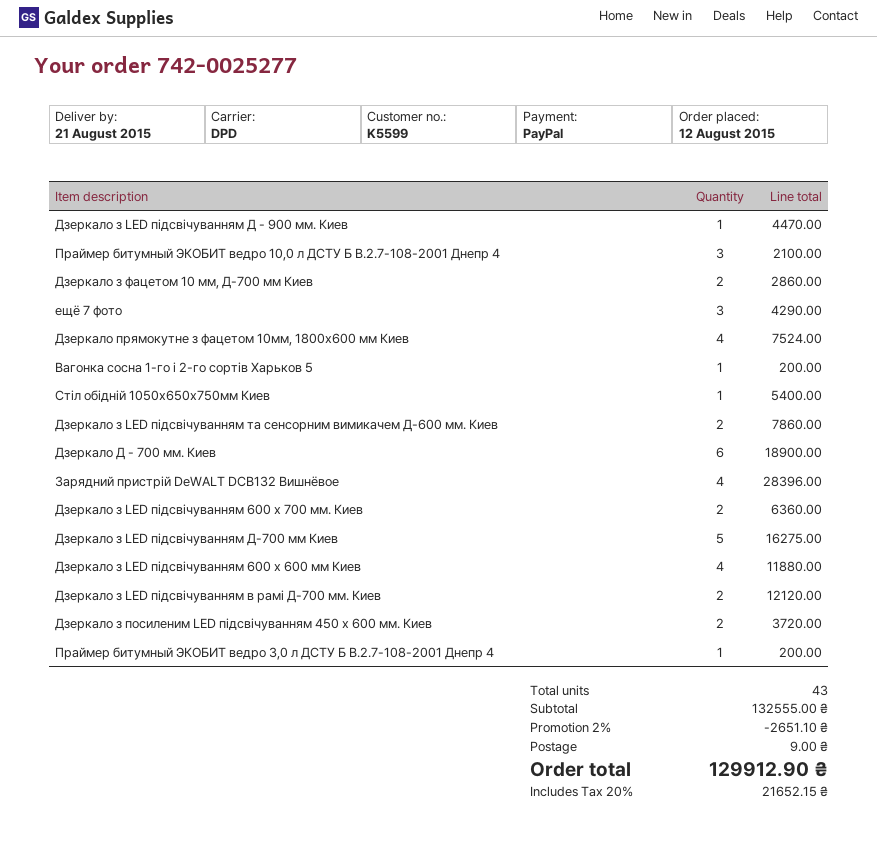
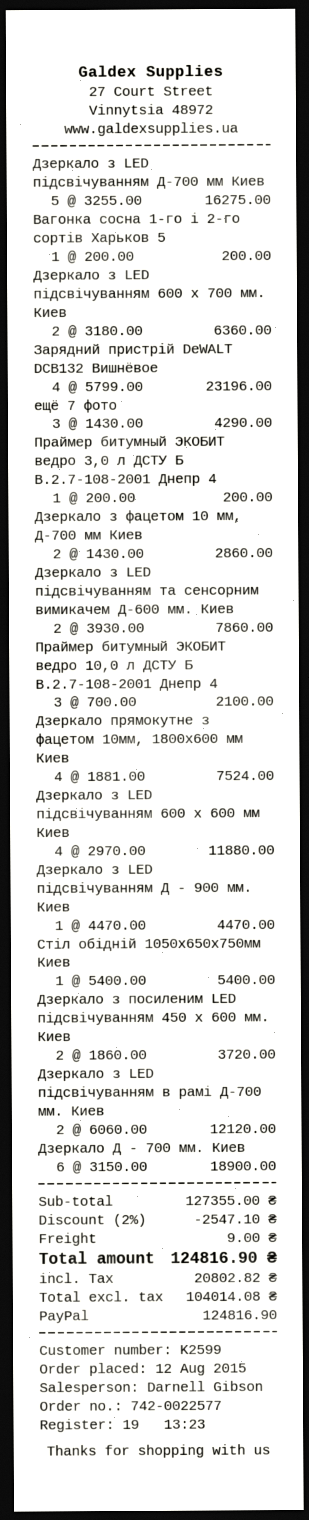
order number: 742-0025277 -> 742-0022577
customer number: K5599 -> K2599
Зарядний пристрій DeWALT DCB132 Вишнёвое: 4 for 28396.00 -> 4 for 23196.00
subtotal: 132555.00 -> 127355.00
discount: 2% = 2651.10 -> 2% = 2547.10
tax: 21652.15 -> 20802.82
total: 129912.90 -> 124816.90

